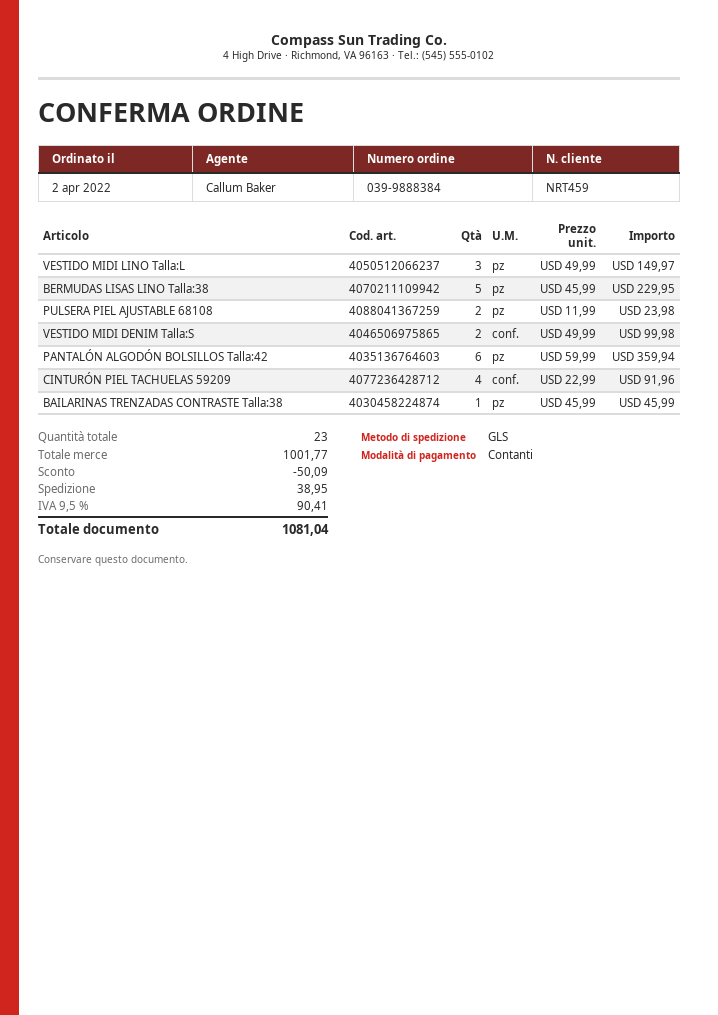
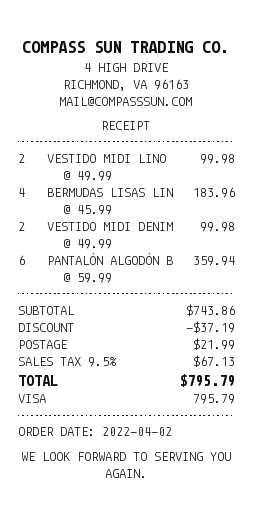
payment method: cash -> Visa
VESTIDO MIDI LINO Talla:L: 3 x 49.99 = 149.97 -> 2 x 49.99 = 99.98
BERMUDAS LISAS LINO Talla:38: 5 x 45.99 = 229.95 -> 4 x 45.99 = 183.96
PULSERA PIEL AJUSTABLE 68108: 2 x 11.99 = 23.98 -> none
CINTURÓN PIEL TACHUELAS 59209: 4 x 22.99 = 91.96 -> none
BAILARINAS TRENZADAS CONTRASTE Talla:38: 1 x 45.99 = 45.99 -> none
subtotal: 1001.77 -> 743.86
discount: 50.09 -> 37.19
shipping: 38.95 -> 21.99
tax: 9.5% = 90.41 -> 9.5% = 67.13
total: 1081.04 -> 795.79

